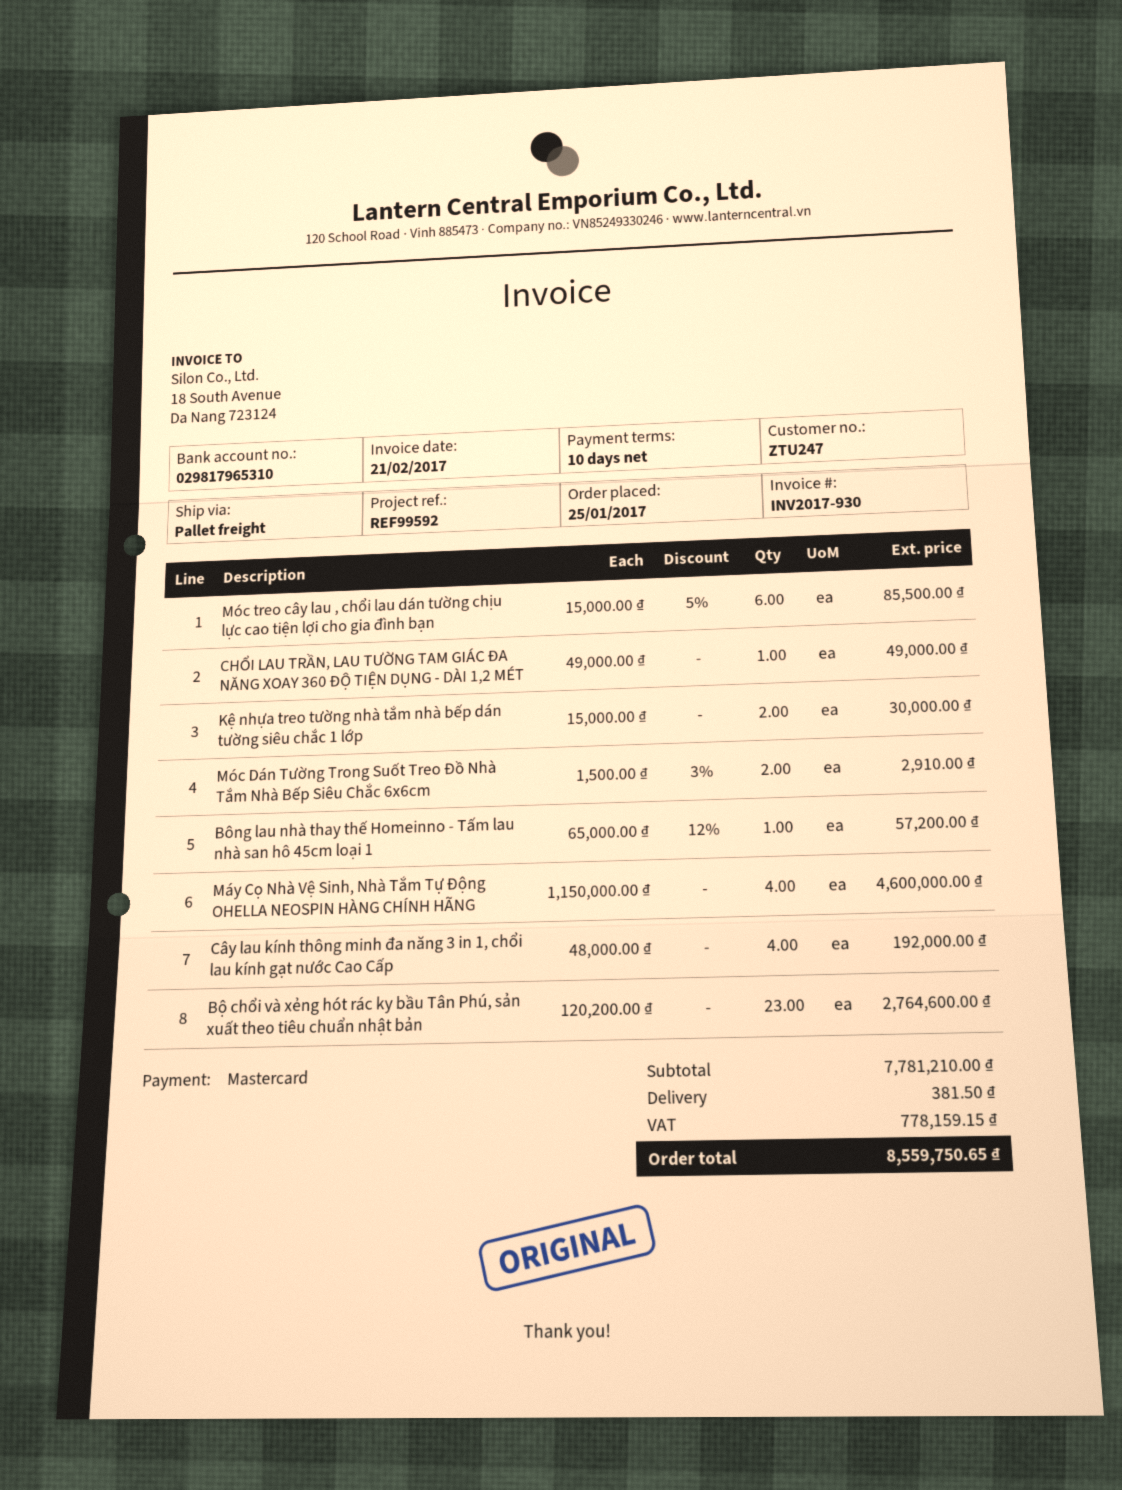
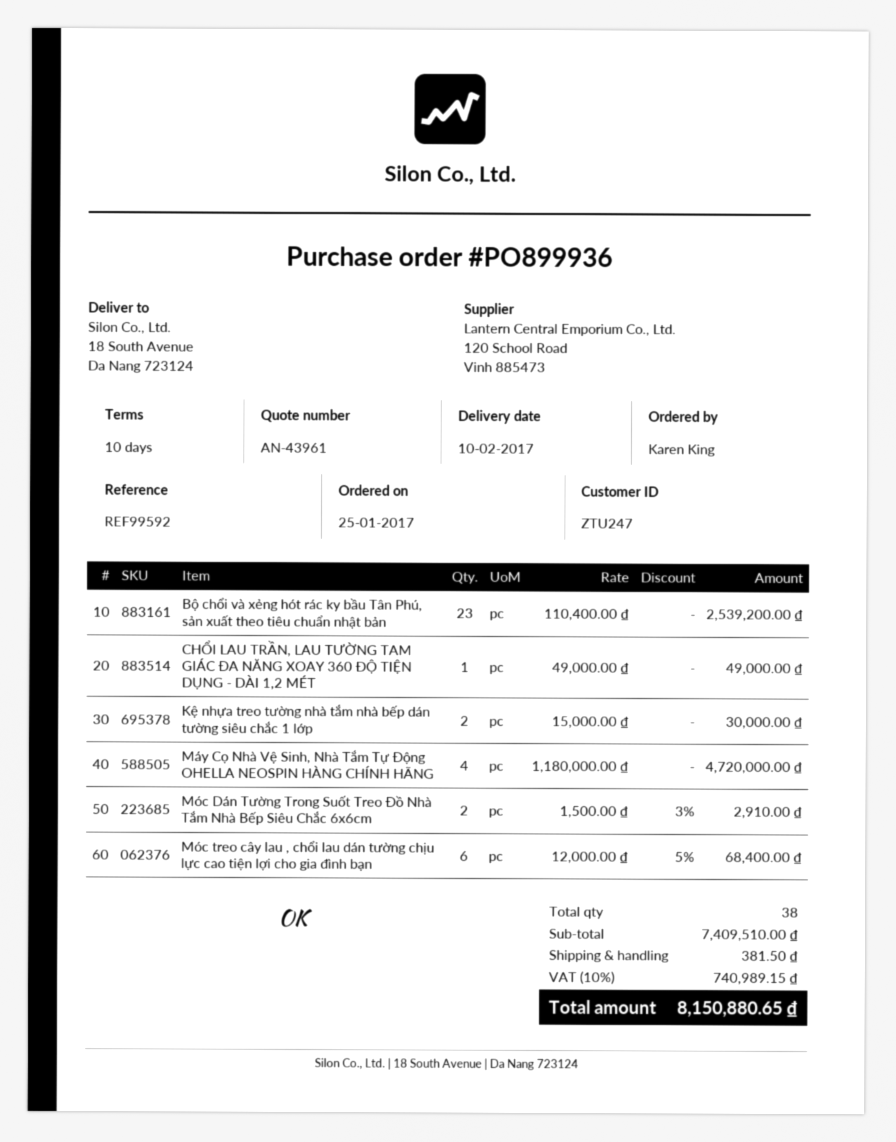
Móc treo cây lau , chổi lau dán tường chịu lực cao tiện lợi cho gia đình bạn: 6 x 15000.00 - 5% = 85500.00 -> 6 x 12000.00 - 5% = 68400.00
Bông lau nhà thay thế Homeinno - Tấm lau nhà san hô 45cm loại 1: 1 x 65000.00 - 12% = 57200.00 -> none
Máy Cọ Nhà Vệ Sinh, Nhà Tắm Tự Động OHELLA NEOSPIN HÀNG CHÍNH HÃNG: 4 x 1150000.00 = 4600000.00 -> 4 x 1180000.00 = 4720000.00
Cây lau kính thông minh đa năng 3 in 1, chổi lau kính gạt nước Cao Cấp: 4 x 48000.00 = 192000.00 -> none
Bộ chổi và xẻng hót rác ky bầu Tân Phú, sản xuất theo tiêu chuẩn nhật bản: 23 x 120200.00 = 2764600.00 -> 23 x 110400.00 = 2539200.00
subtotal: 7781210.00 -> 7409510.00
tax: 778159.15 -> 740989.15
total: 8559750.65 -> 8150880.65

